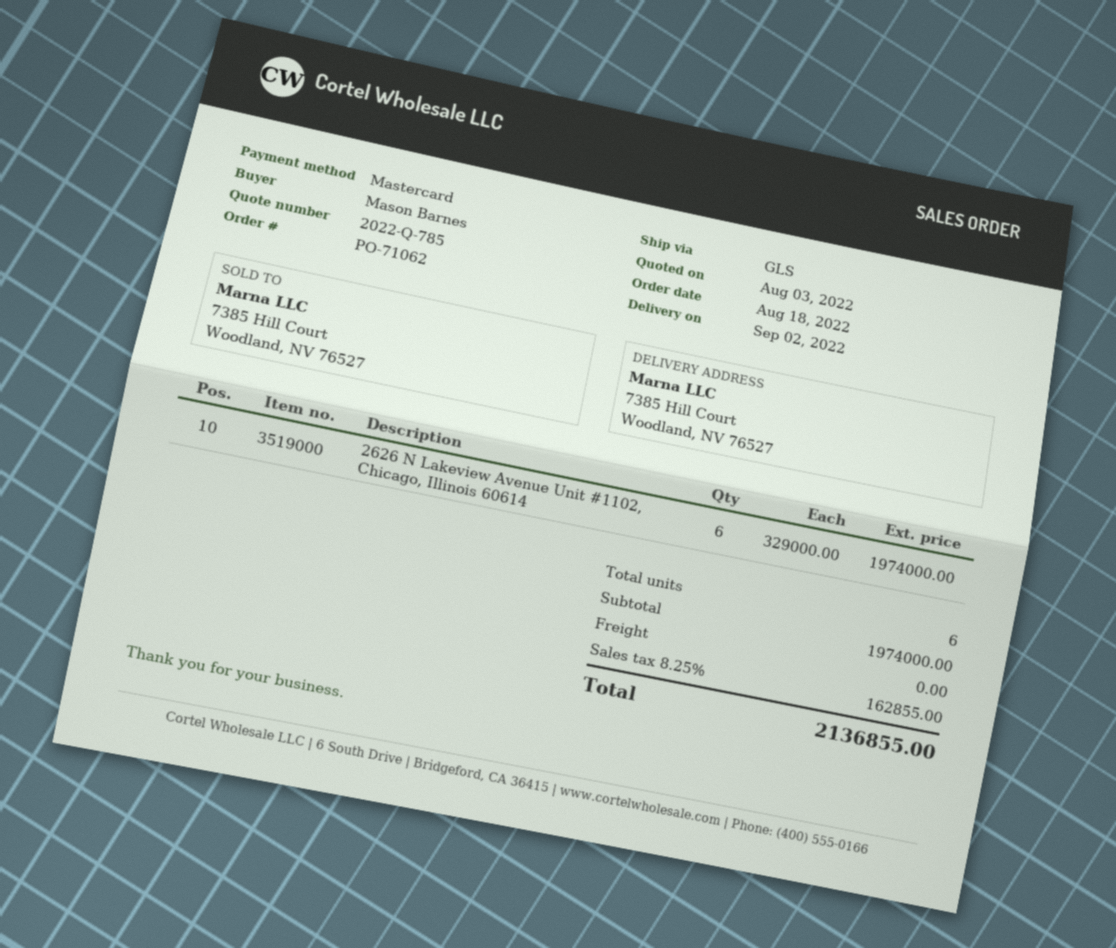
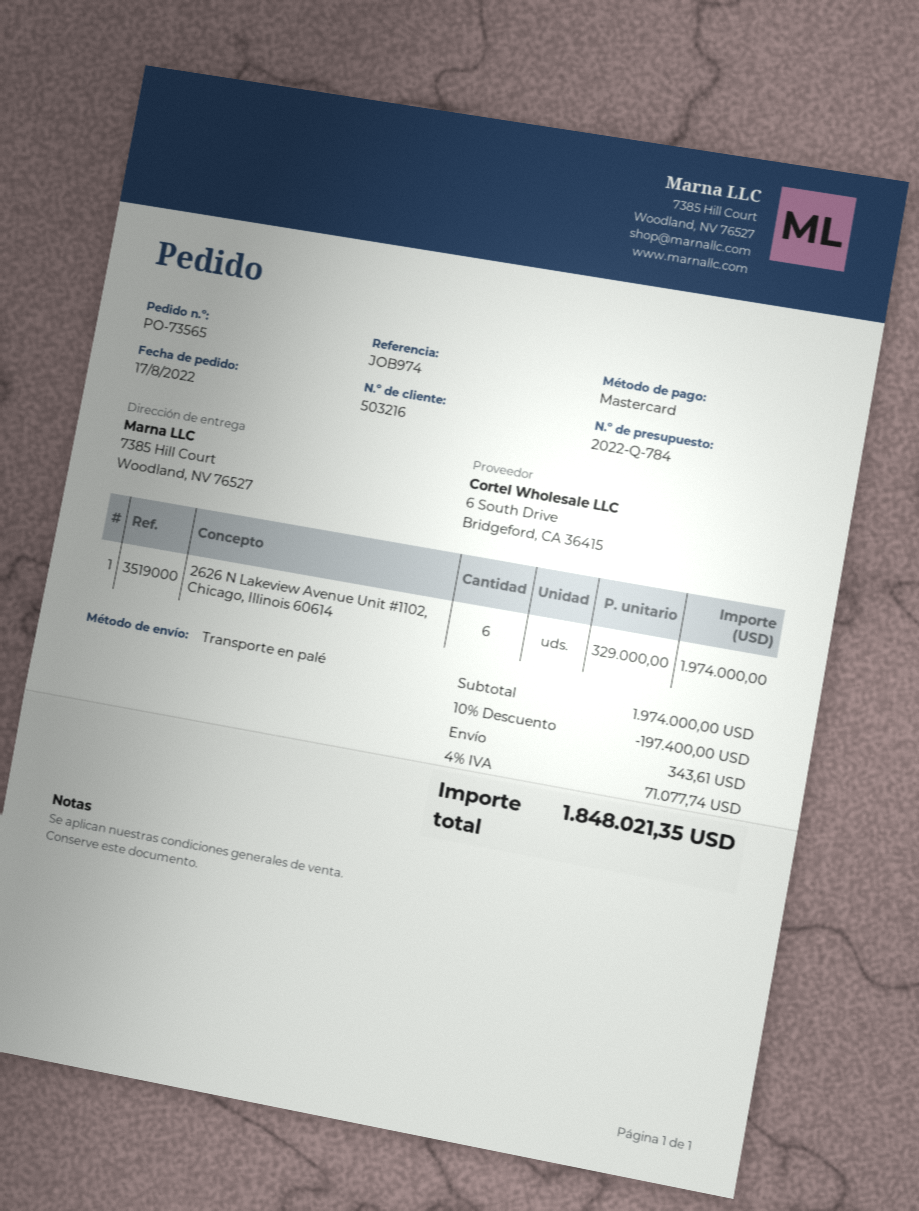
quote number: 2022-Q-785 -> 2022-Q-784
order number: PO-71062 -> PO-73565
order date: 2022-08-18 -> 2022-08-17
shipping method: GLS -> pallet freight
discount: none -> 10% = 197400.00
shipping: 0.00 -> 343.61
tax: 8.25% = 162855.00 -> 4% = 71077.74
total: 2136855.00 -> 1848021.35

